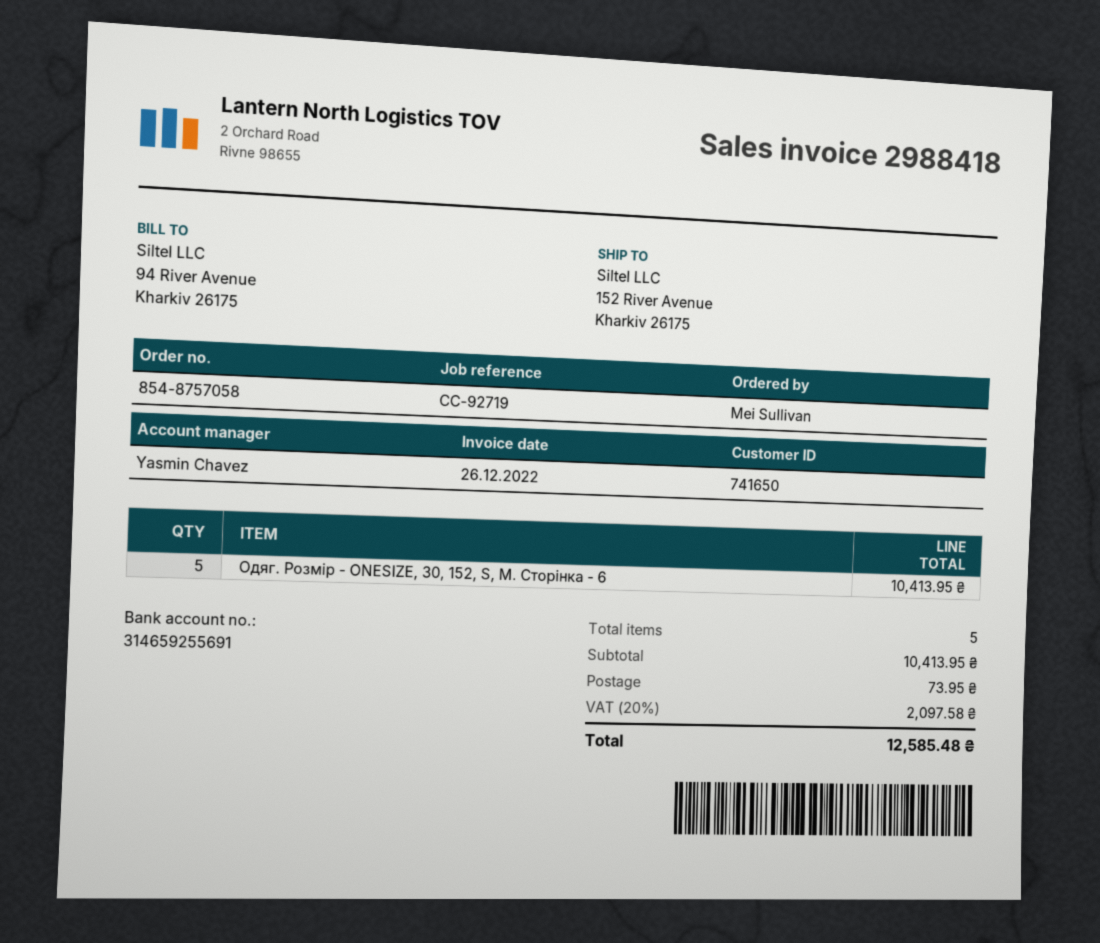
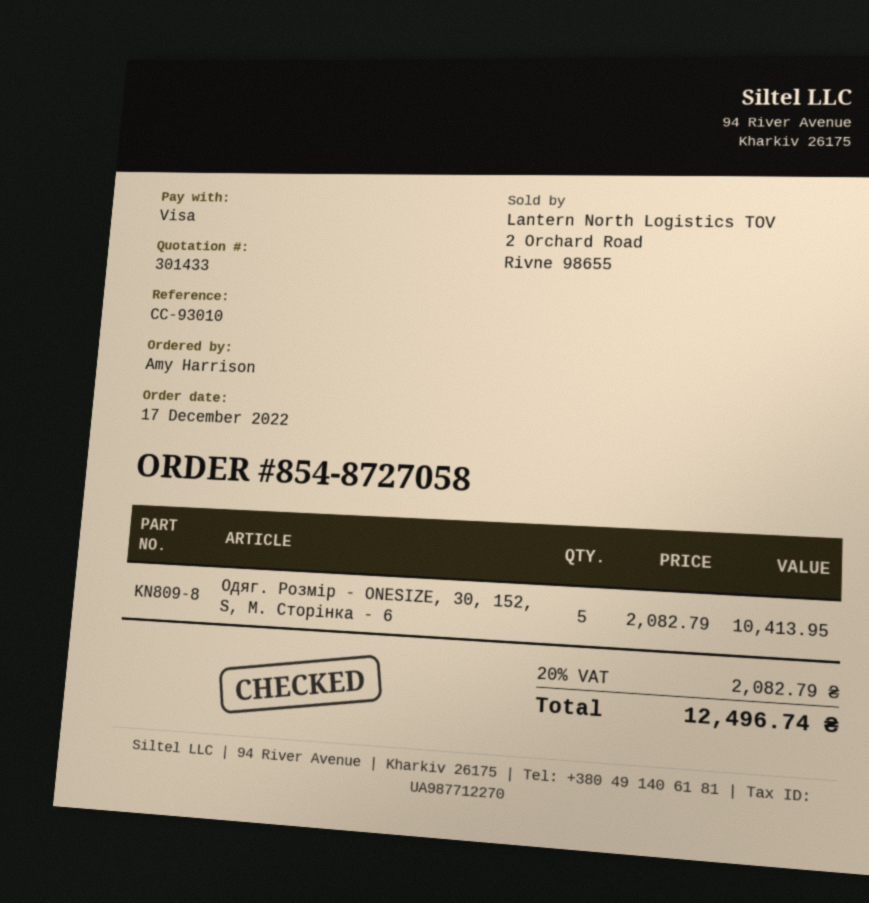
order number: 854-8757058 -> 854-8727058
reference: CC-92719 -> CC-93010
ordered by: Mei Sullivan -> Amy Harrison
shipping: 73.95 -> none
tax: 20% = 2097.58 -> 20% = 2082.79
total: 12585.48 -> 12496.74

